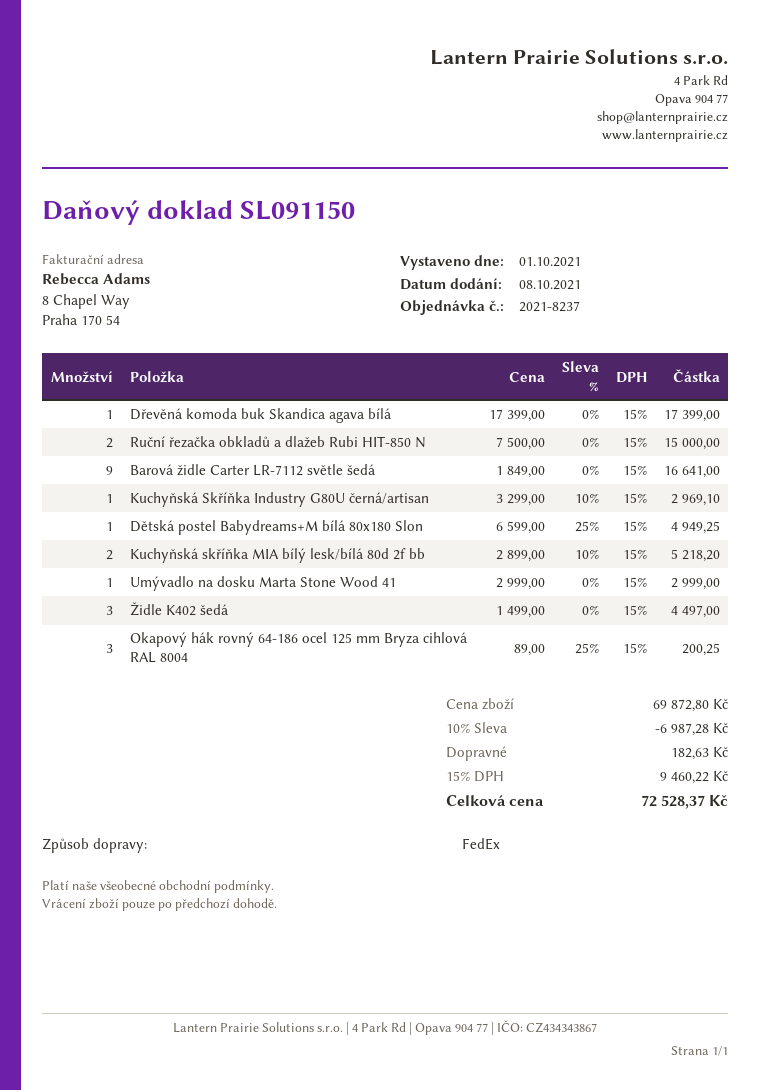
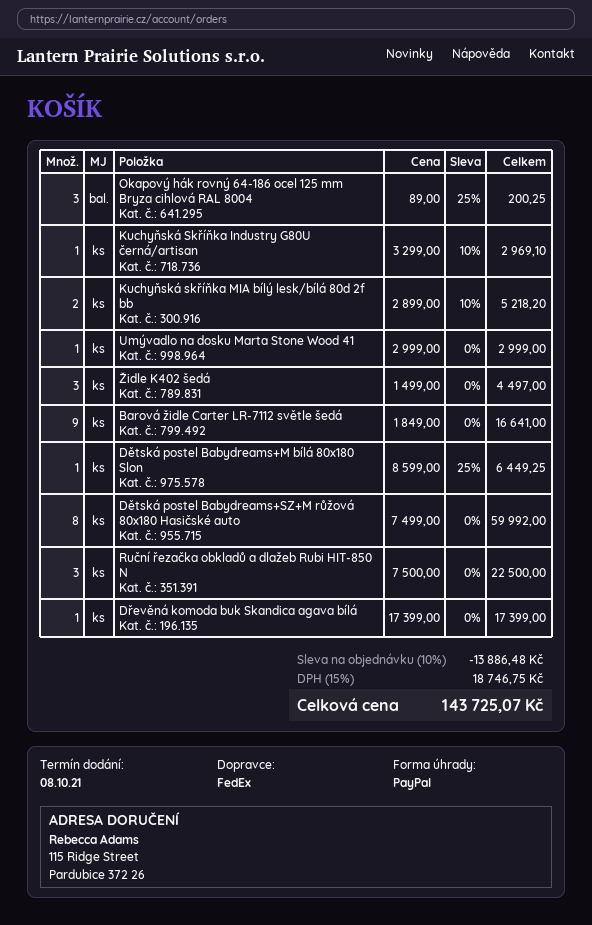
Ruční řezačka obkladů a dlažeb Rubi HIT-850 N: 2 x 7500.00 = 15000.00 -> 3 x 7500.00 = 22500.00
Dětská postel Babydreams+M bílá 80x180 Slon: 1 x 6599.00 - 25% = 4949.25 -> 1 x 8599.00 - 25% = 6449.25
Dětská postel Babydreams+SZ+M růžová 80x180 Hasičské auto: none -> 8 x 7499.00 = 59992.00
discount: 10% = 6987.28 -> 10% = 13886.48
shipping: 182.63 -> none
tax: 15% = 9460.22 -> 15% = 18746.75
total: 72528.37 -> 143725.07

